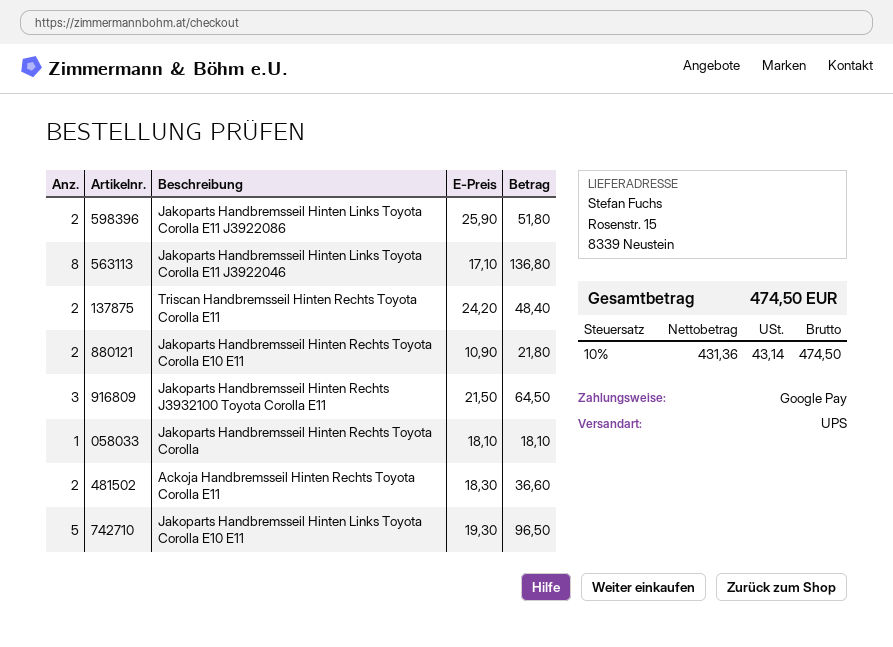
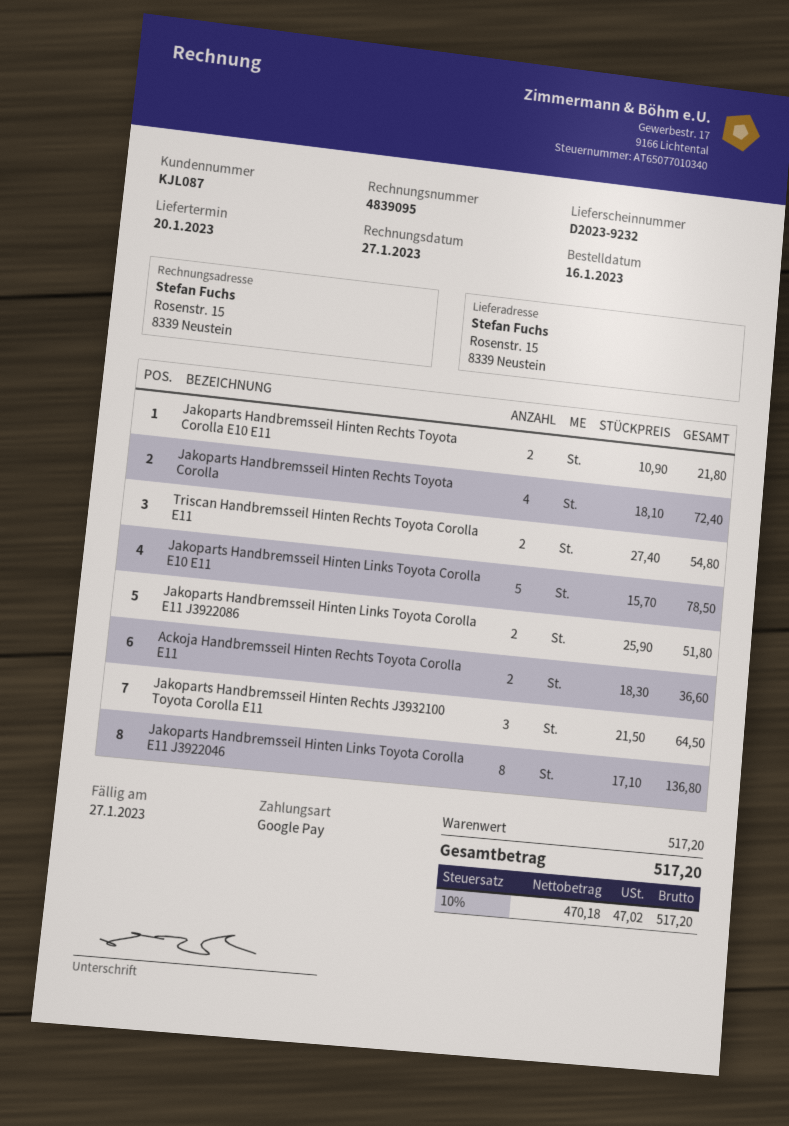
Triscan Handbremsseil Hinten Rechts Toyota Corolla E11: 2 x 24.20 = 48.40 -> 2 x 27.40 = 54.80
Jakoparts Handbremsseil Hinten Rechts Toyota Corolla: 1 x 18.10 = 18.10 -> 4 x 18.10 = 72.40
Jakoparts Handbremsseil Hinten Links Toyota Corolla E10 E11: 5 x 19.30 = 96.50 -> 5 x 15.70 = 78.50
net: 431.36 -> 470.18
tax: 10% = 43.14 -> 10% = 47.02
total: 474.50 -> 517.20

